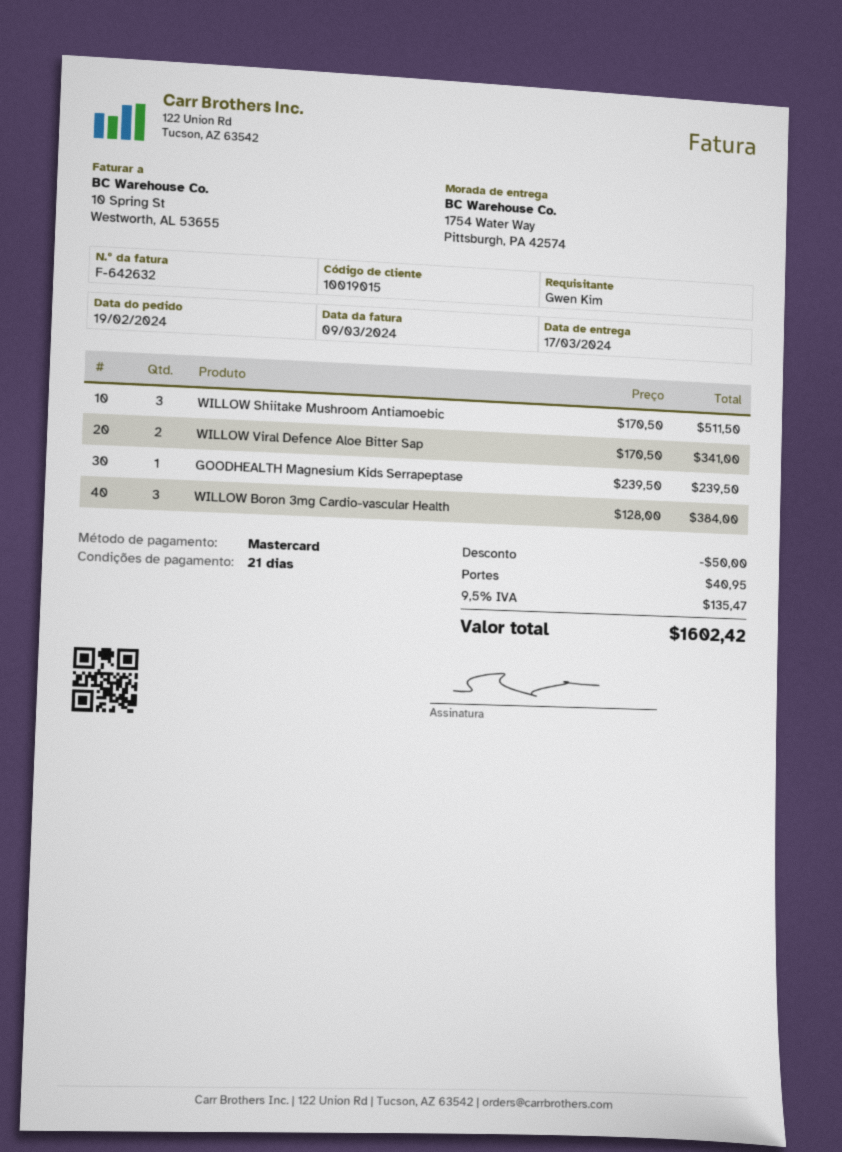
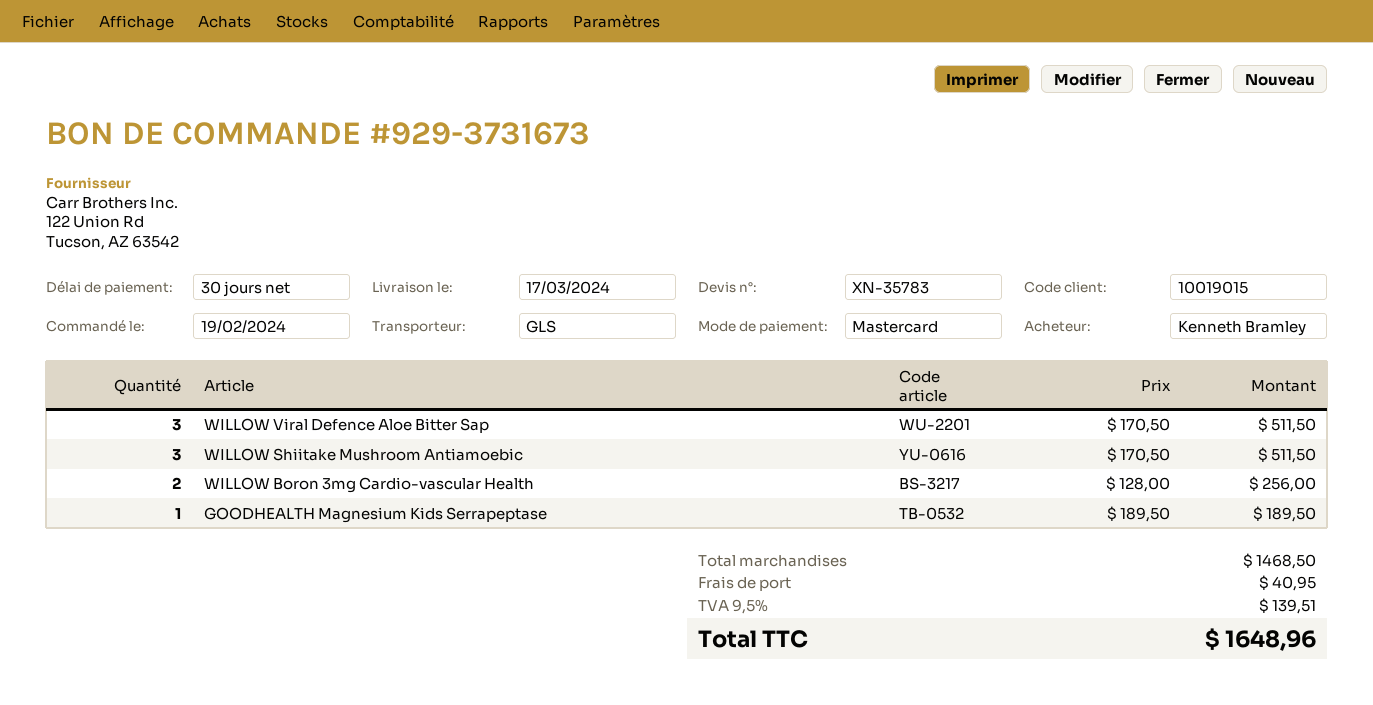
payment terms: 21 days -> 30 days
ordered by: Gwen Kim -> Kenneth Bramley
WILLOW Viral Defence Aloe Bitter Sap: 2 x 170.50 = 341.00 -> 3 x 170.50 = 511.50
GOODHEALTH Magnesium Kids Serrapeptase: 1 x 239.50 = 239.50 -> 1 x 189.50 = 189.50
WILLOW Boron 3mg Cardio-vascular Health: 3 x 128.00 = 384.00 -> 2 x 128.00 = 256.00
discount: 50.00 -> none
tax: 9.5% = 135.47 -> 9.5% = 139.51
total: 1602.42 -> 1648.96

